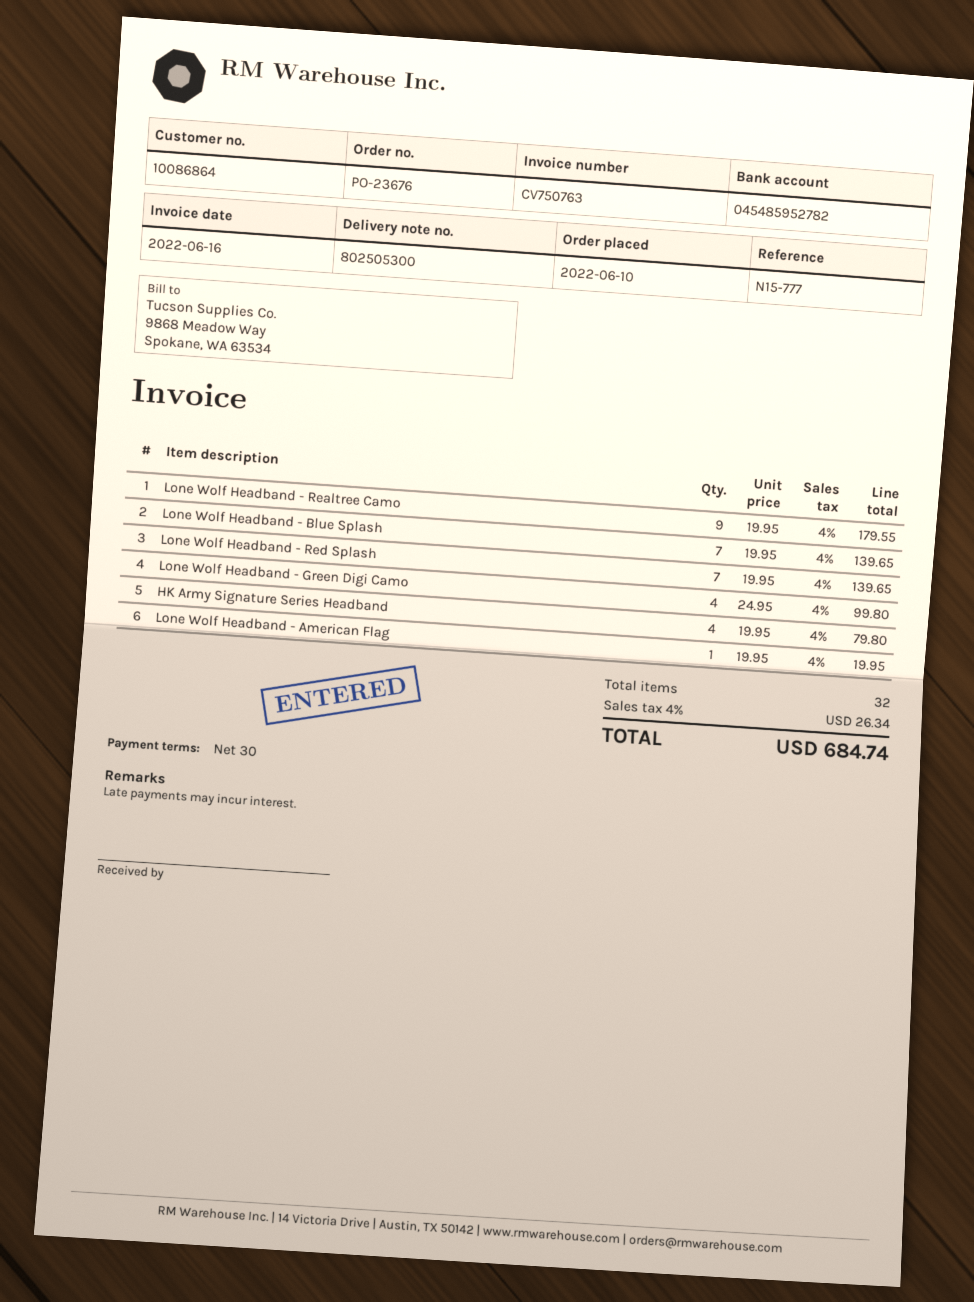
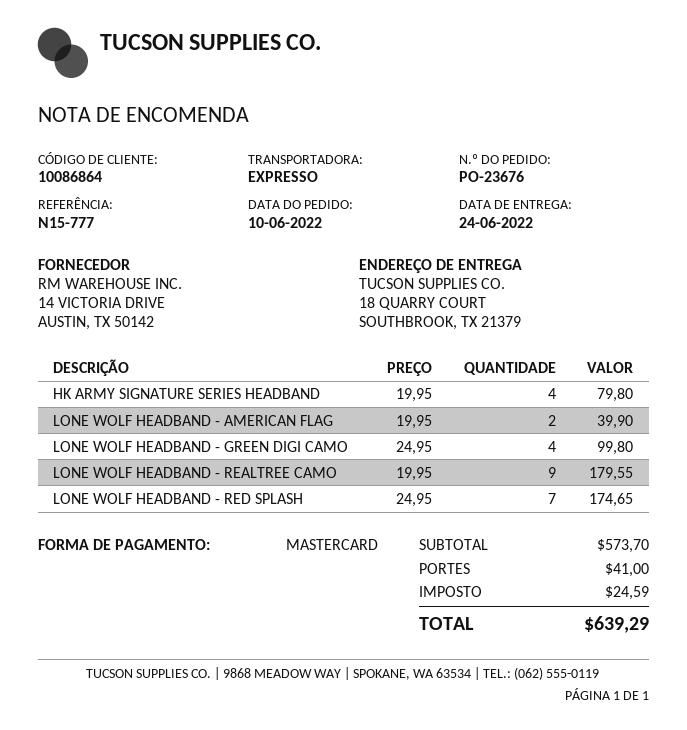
Lone Wolf Headband - Blue Splash: 7 x 19.95 = 139.65 -> none
Lone Wolf Headband - Red Splash: 7 x 19.95 = 139.65 -> 7 x 24.95 = 174.65
Lone Wolf Headband - American Flag: 1 x 19.95 = 19.95 -> 2 x 19.95 = 39.90
shipping: none -> 41.00
tax: 26.34 -> 24.59
total: 684.74 -> 639.29

